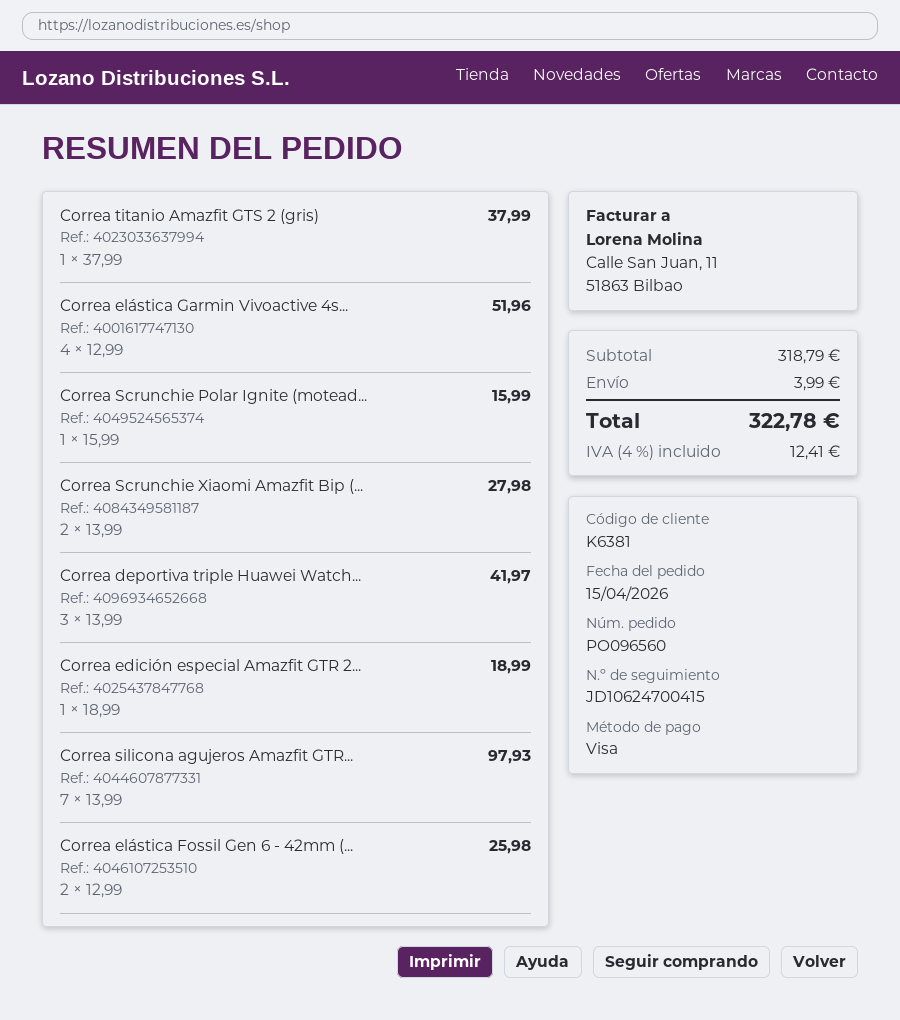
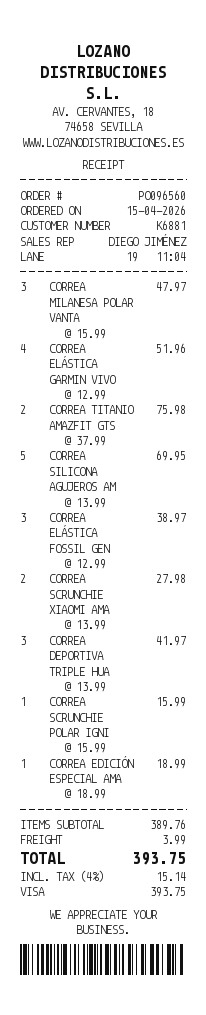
customer number: K6381 -> K6881
Correa titanio Amazfit GTS 2 (gris): 1 x 37.99 = 37.99 -> 2 x 37.99 = 75.98
Correa silicona agujeros Amazfit GTR...: 7 x 13.99 = 97.93 -> 5 x 13.99 = 69.95
Correa elástica Fossil Gen 6 - 42mm (...: 2 x 12.99 = 25.98 -> 3 x 12.99 = 38.97
CORREA MILANESA POLAR VANTA: none -> 3 x 15.99 = 47.97
subtotal: 318.79 -> 389.76
tax: 4% = 12.41 -> 4% = 15.14
total: 322.78 -> 393.75

